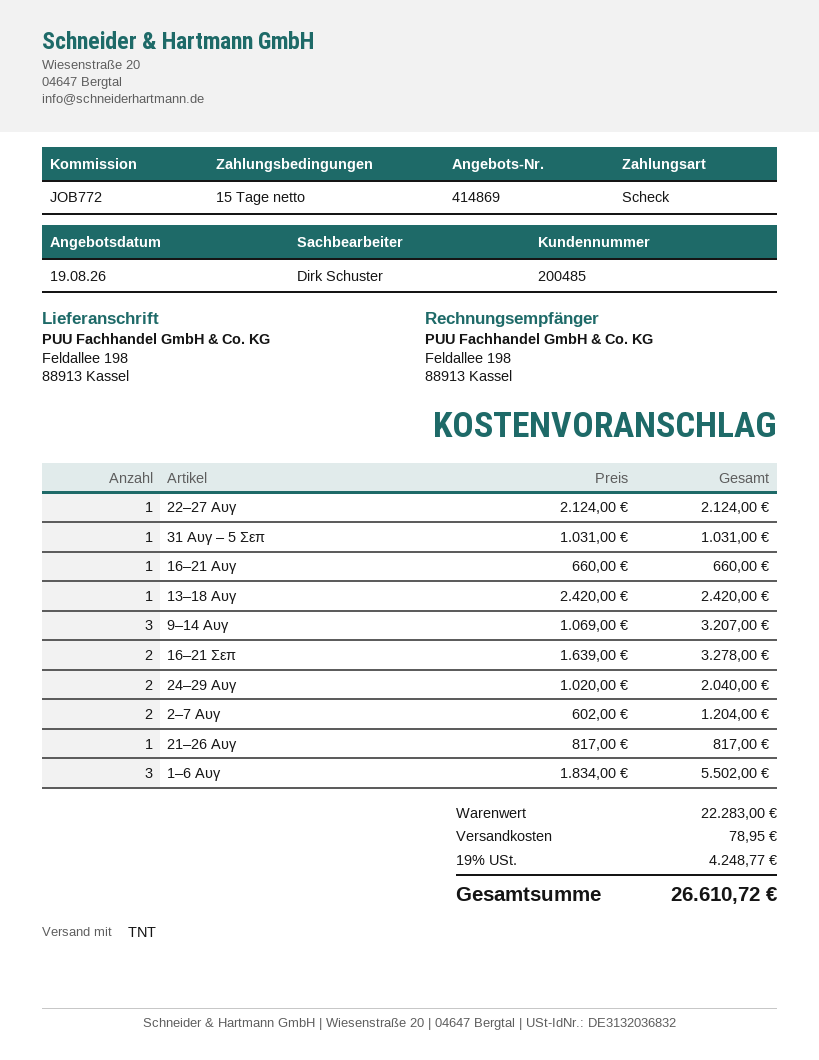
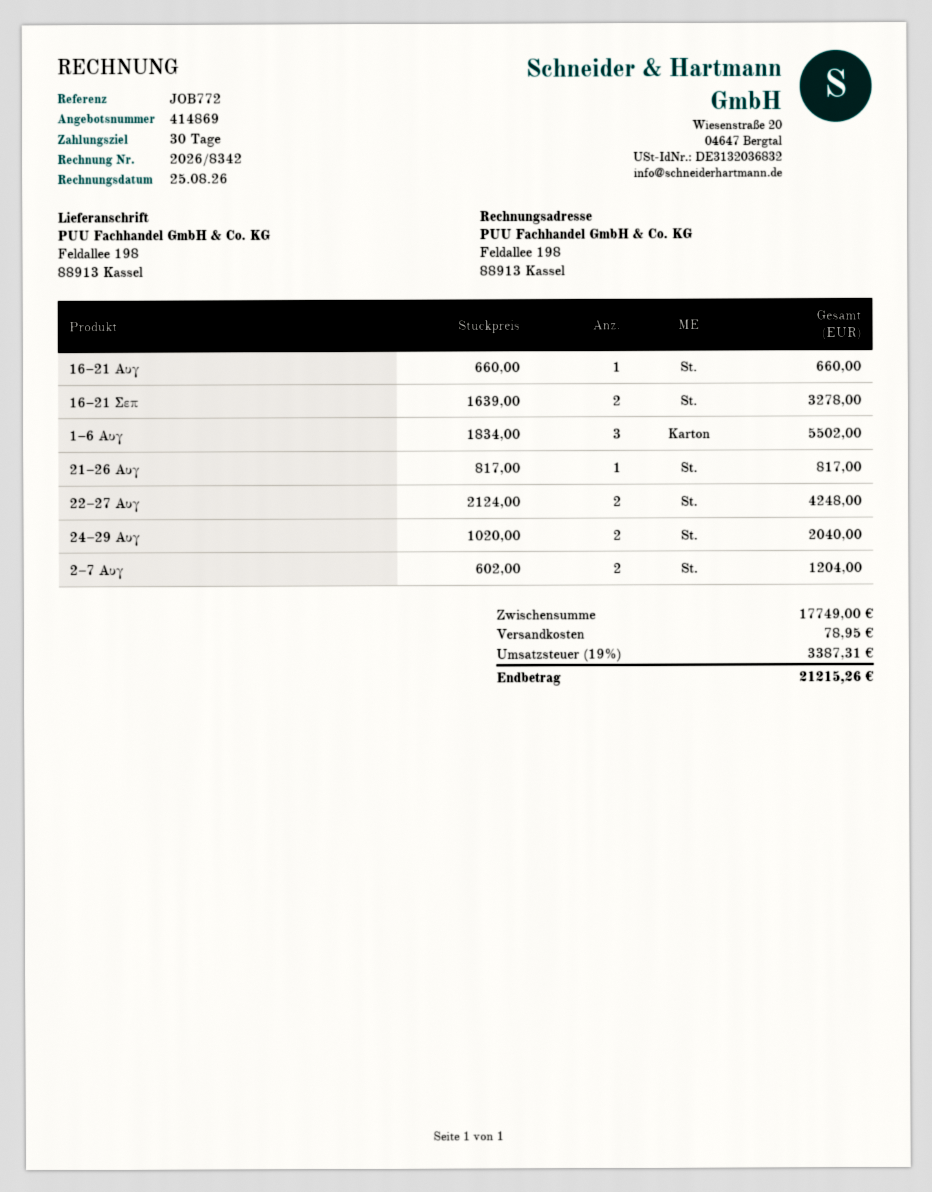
payment terms: 15 days -> 30 days
22–27 Αυγ: 1 x 2124.00 = 2124.00 -> 2 x 2124.00 = 4248.00
31 Αυγ – 5 Σεπ: 1 x 1031.00 = 1031.00 -> none
13–18 Αυγ: 1 x 2420.00 = 2420.00 -> none
9–14 Αυγ: 3 x 1069.00 = 3207.00 -> none
subtotal: 22283.00 -> 17749.00
tax: 19% = 4248.77 -> 19% = 3387.31
total: 26610.72 -> 21215.26

